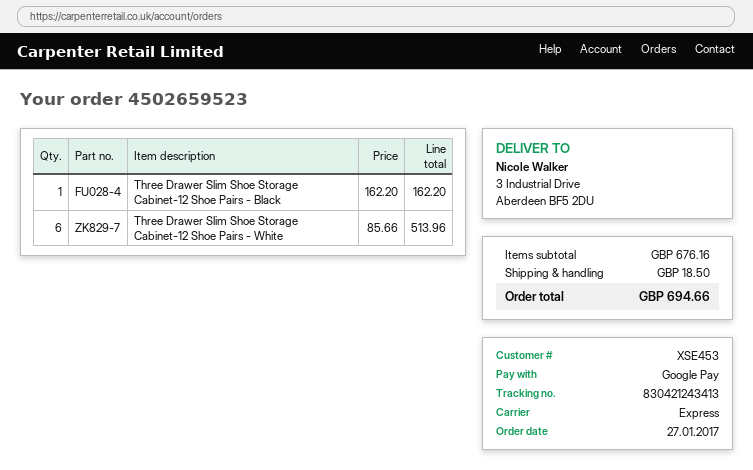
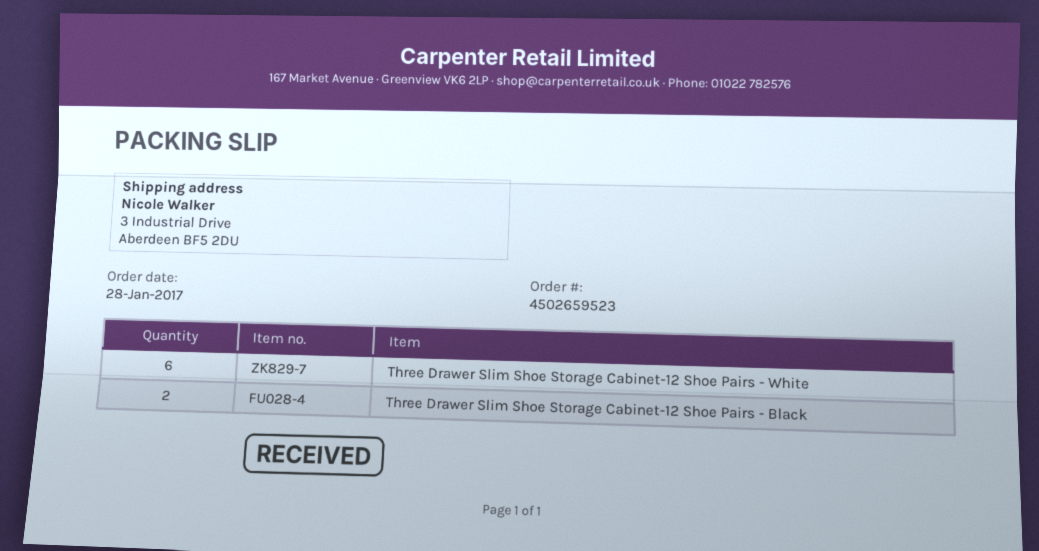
order date: 2017-01-27 -> 2017-01-28
Three Drawer Slim Shoe Storage Cabinet-12 Shoe Pairs - Black: 1 -> 2

